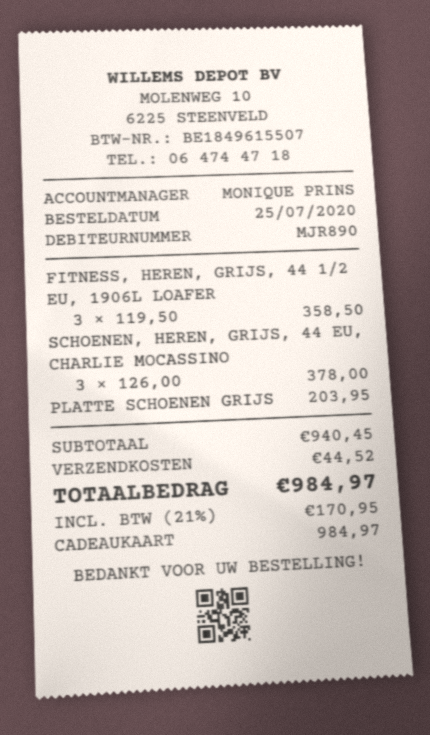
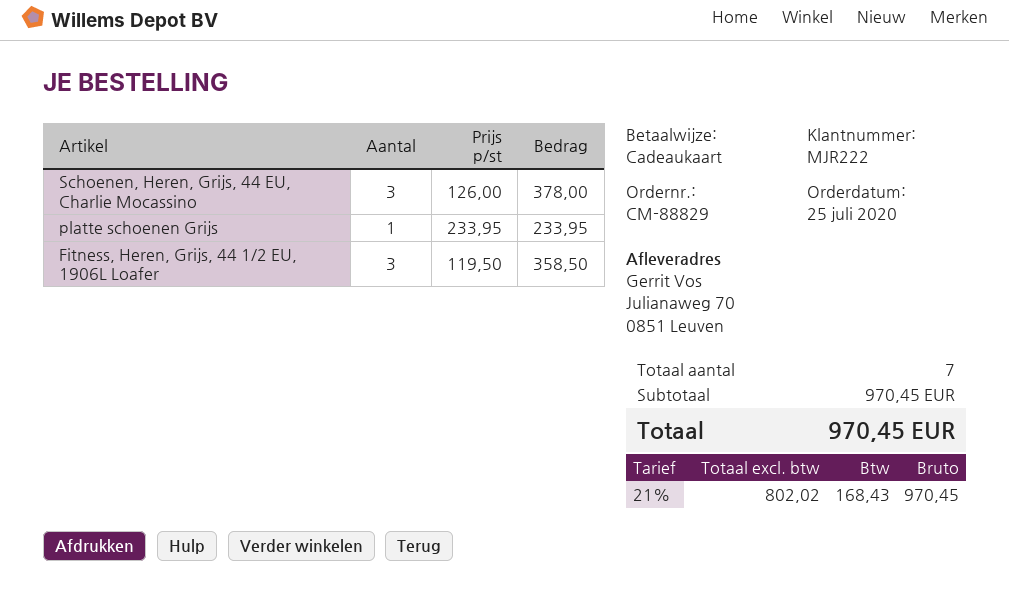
customer number: MJR890 -> MJR222
PLATTE SCHOENEN GRIJS: 1 x 203.95 = 203.95 -> 1 x 233.95 = 233.95
subtotal: 940.45 -> 970.45
shipping: 44.52 -> none
tax: 21% = 170.95 -> 21% = 168.43
total: 984.97 -> 970.45

